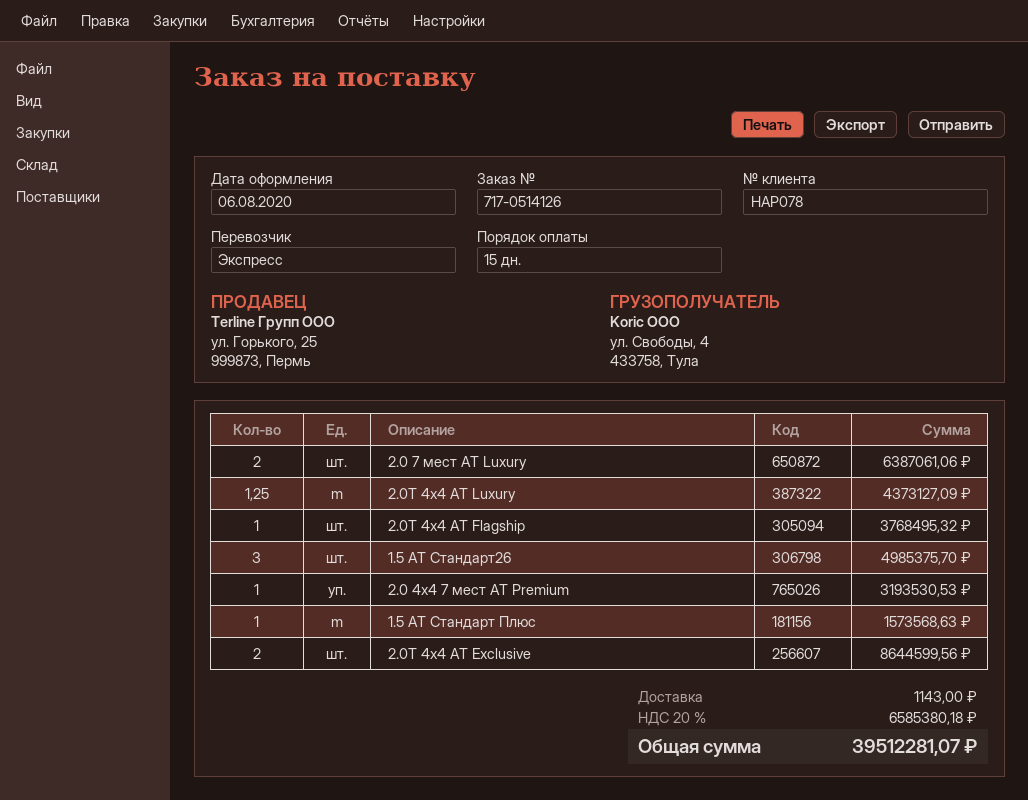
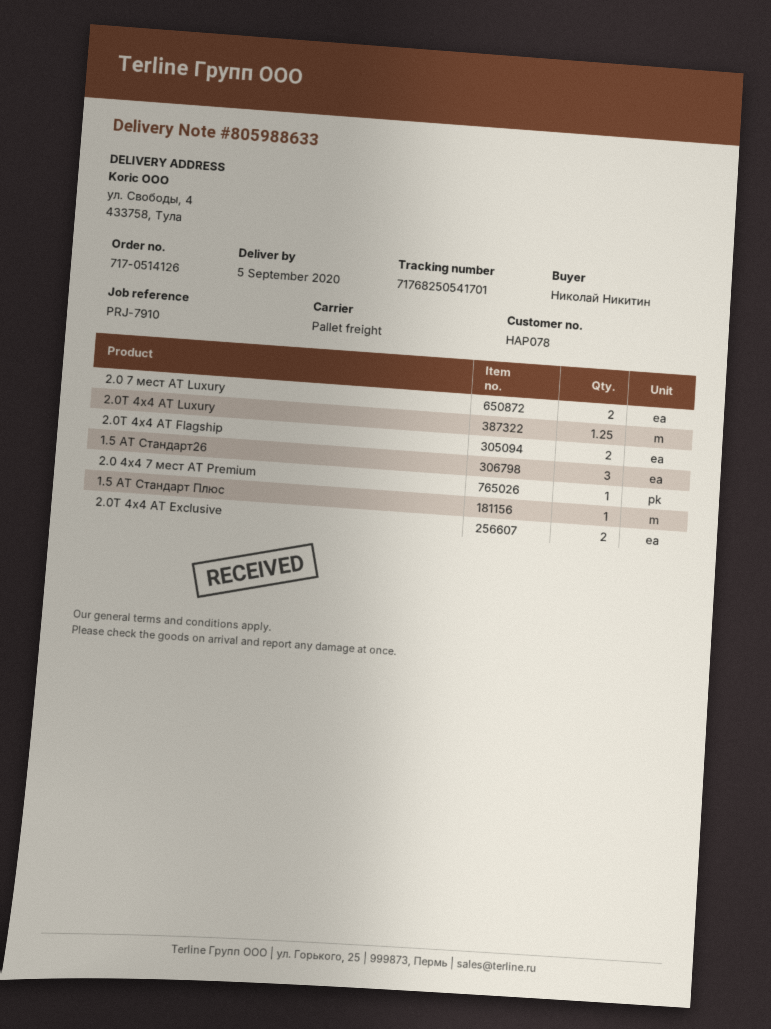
shipping method: express -> pallet freight
2.0T 4x4 AT Flagship: 1 -> 2

